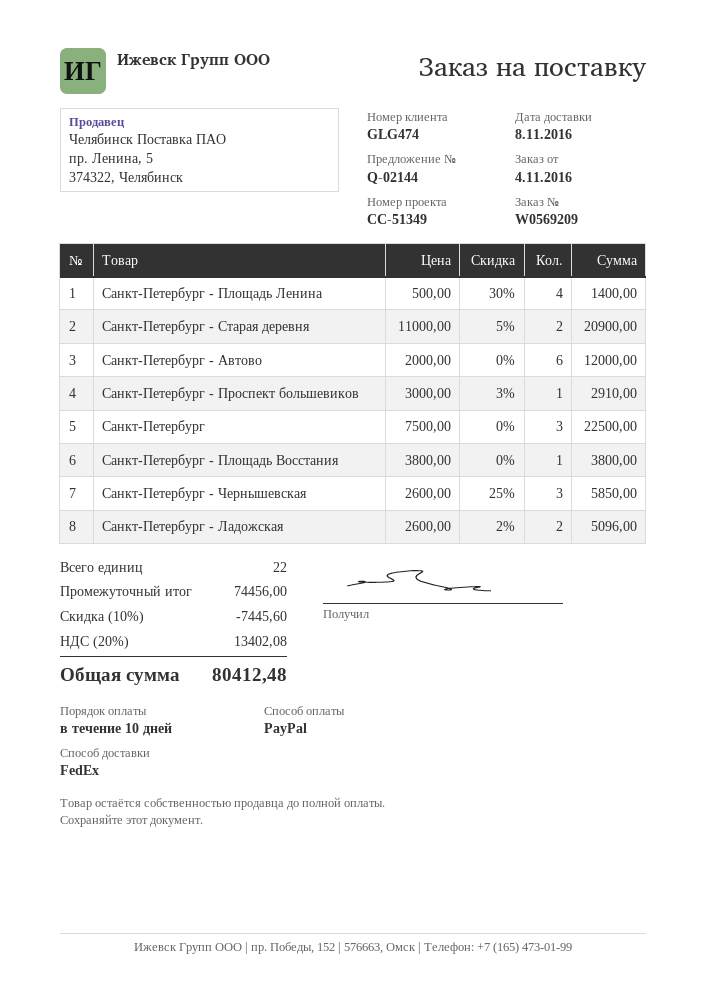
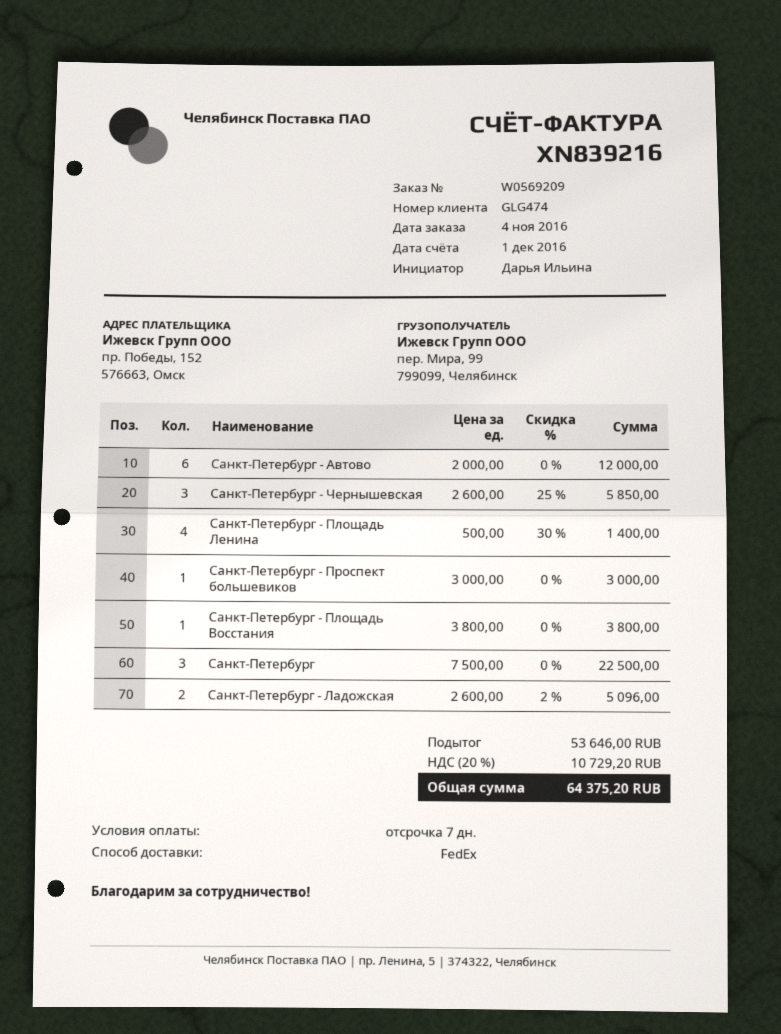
payment terms: 10 days -> 7 days
Санкт-Петербург - Старая деревня: 2 x 11000.00 - 5% = 20900.00 -> none
Санкт-Петербург - Проспект большевиков: 1 x 3000.00 - 3% = 2910.00 -> 1 x 3000.00 = 3000.00
subtotal: 74456.00 -> 53646.00
discount: 10% = 7445.60 -> none
tax: 20% = 13402.08 -> 20% = 10729.20
total: 80412.48 -> 64375.20

